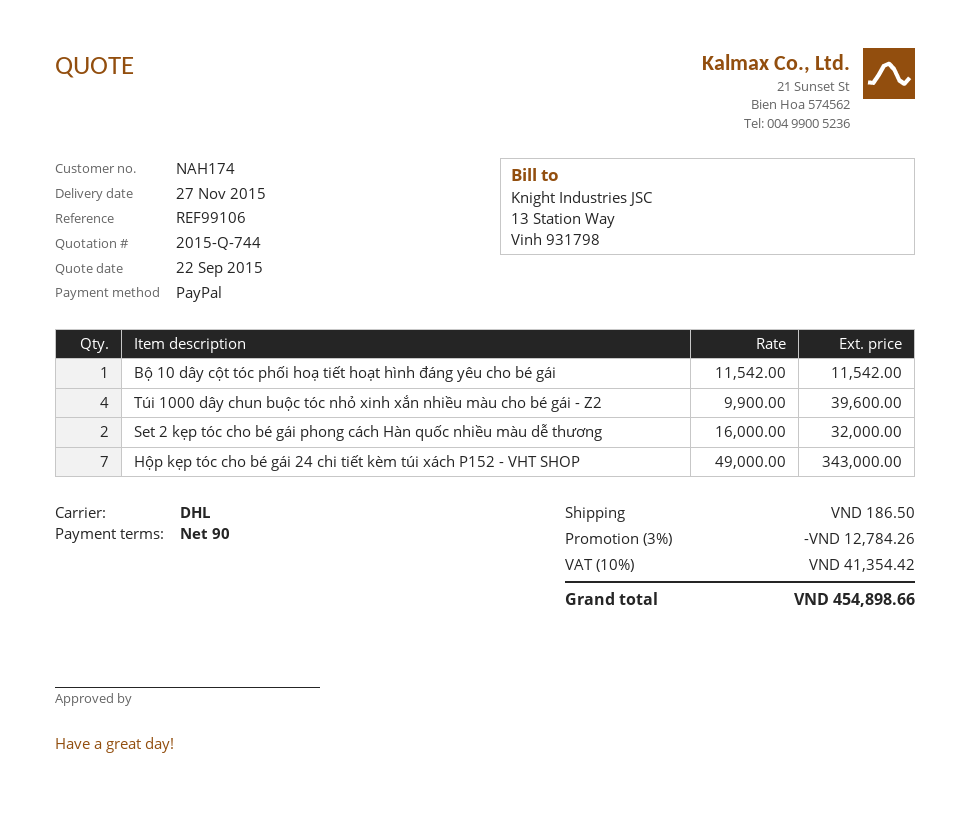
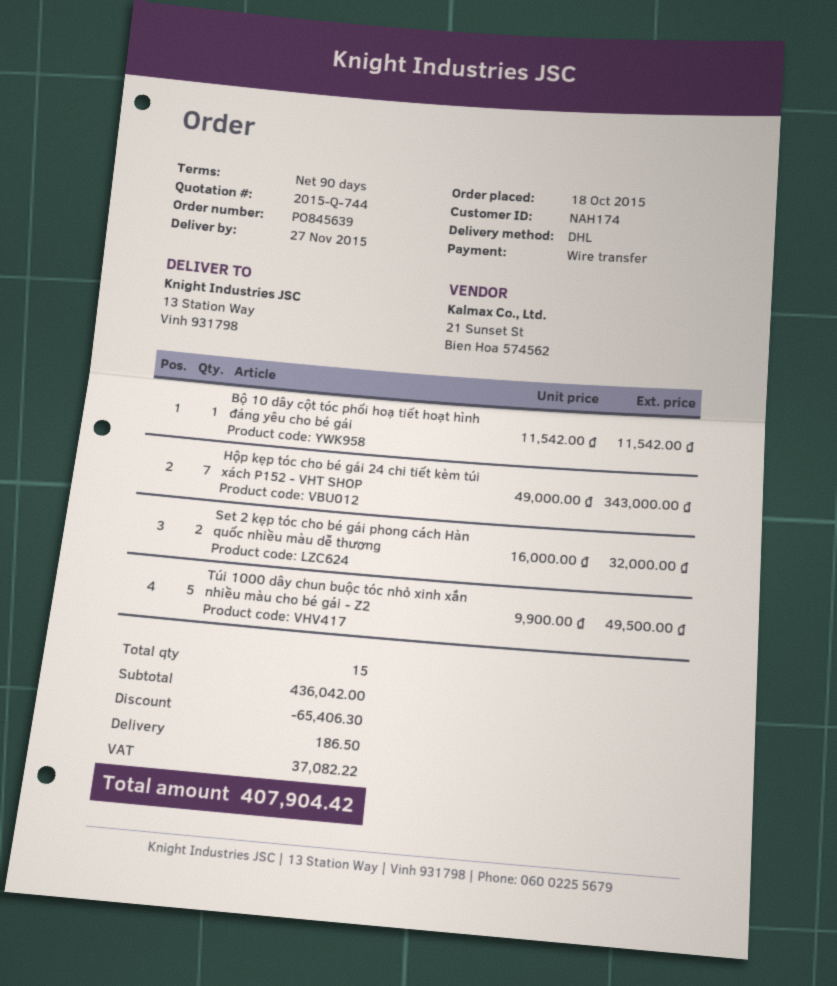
payment method: PayPal -> bank transfer
Túi 1000 dây chun buộc tóc nhỏ xinh xắn nhiều màu cho bé gái - Z2: 4 x 9900.00 = 39600.00 -> 5 x 9900.00 = 49500.00
discount: 12784.26 -> 65406.30
tax: 41354.42 -> 37082.22
total: 454898.66 -> 407904.42

